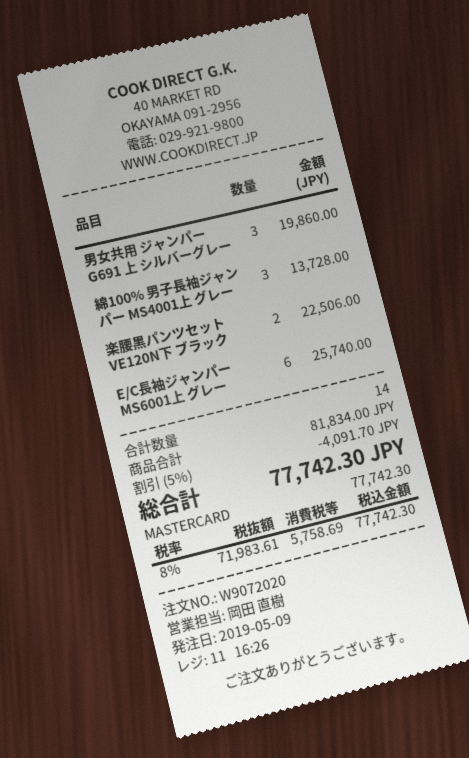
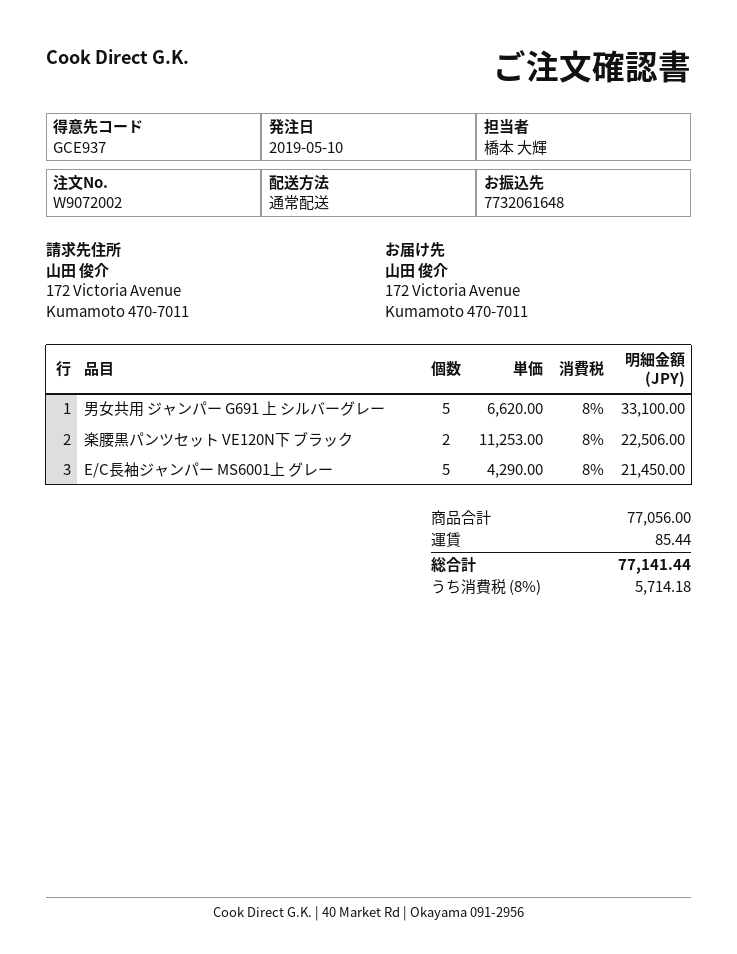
order number: W9072020 -> W9072002
order date: 2019-05-09 -> 2019-05-10
sales rep: 岡田 直樹 -> 橋本 大輝
男女共用 ジャンパー G691 上 シルバーグレー: 3 for 19860.00 -> 5 for 33100.00
綿100% 男子長袖ジャンパー MS4001上 グレー: 3 for 13728.00 -> none
E/C長袖ジャンパー MS6001上 グレー: 6 for 25740.00 -> 5 for 21450.00
subtotal: 81834.00 -> 77056.00
discount: 5% = 4091.70 -> none
shipping: none -> 85.44
tax: 8% = 5758.69 -> 8% = 5714.18
total: 77742.30 -> 77141.44

